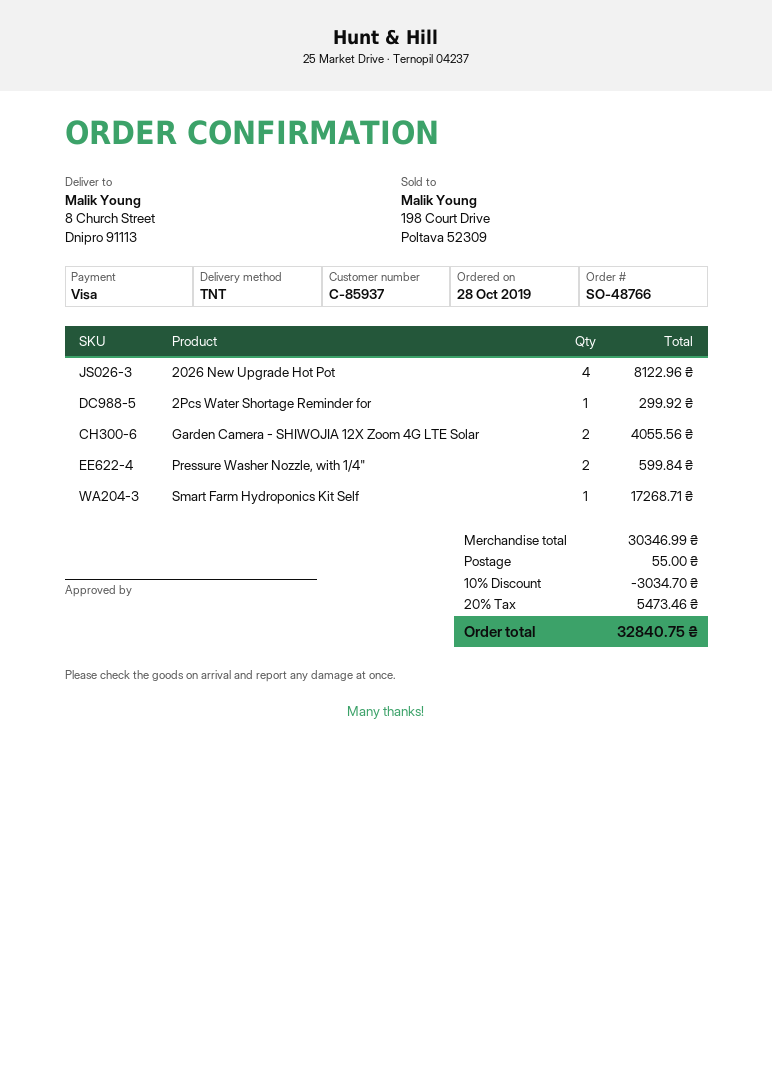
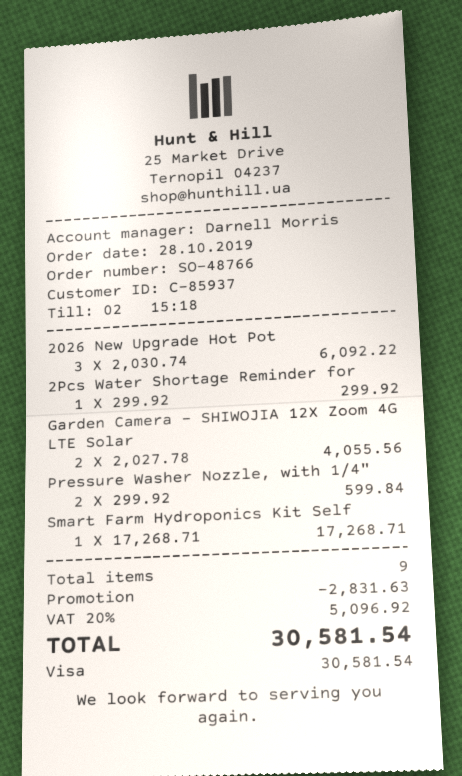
2026 New Upgrade Hot Pot: 4 for 8122.96 -> 3 for 6092.22
discount: 3034.70 -> 2831.63
shipping: 55.00 -> none
tax: 20% = 5473.46 -> 20% = 5096.92
total: 32840.75 -> 30581.54

